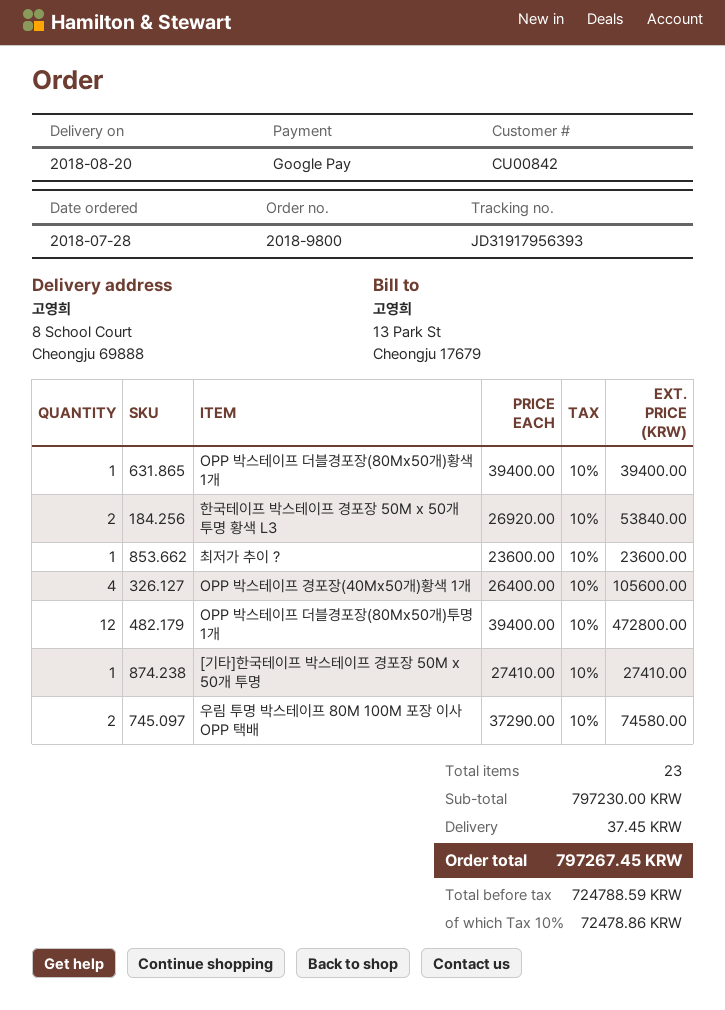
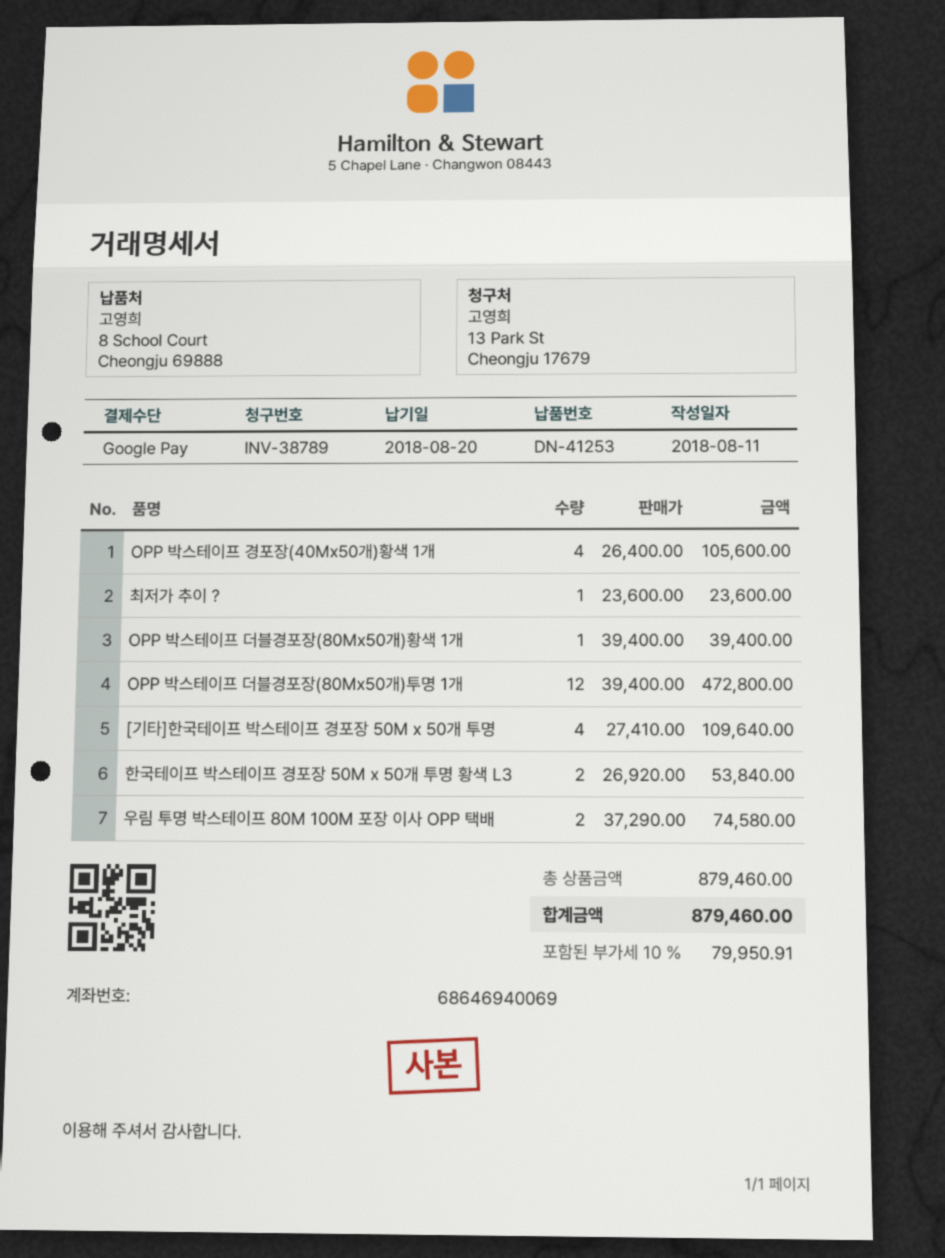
[기타]한국테이프 박스테이프 경포장 50M x 50개 투명: 1 x 27410.00 = 27410.00 -> 4 x 27410.00 = 109640.00
subtotal: 797230.00 -> 879460.00
shipping: 37.45 -> none
tax: 10% = 72478.86 -> 10% = 79950.91
total: 797267.45 -> 879460.00

